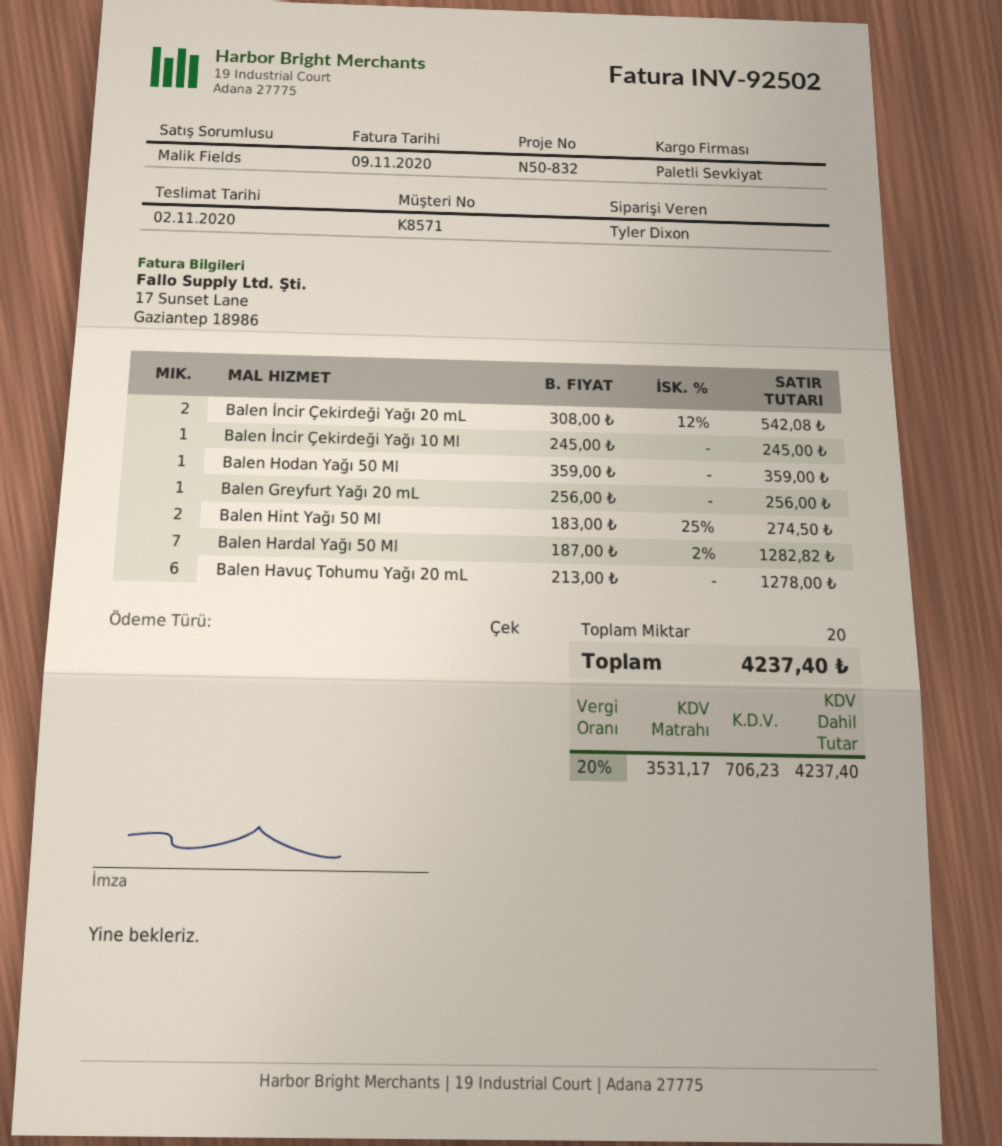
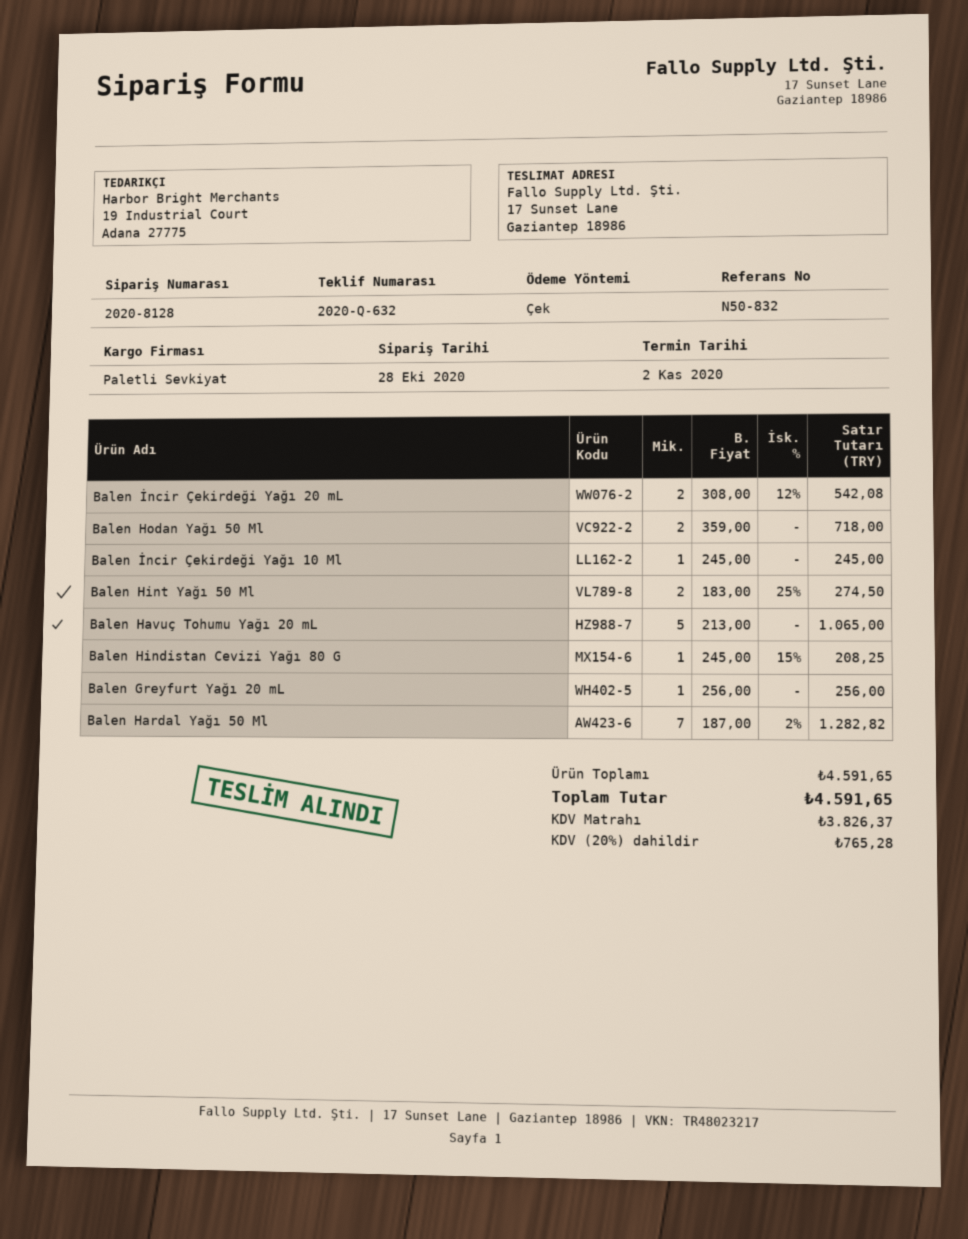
Balen Hodan Yağı 50 Ml: 1 x 359.00 = 359.00 -> 2 x 359.00 = 718.00
Balen Havuç Tohumu Yağı 20 mL: 6 x 213.00 = 1278.00 -> 5 x 213.00 = 1065.00
Balen Hindistan Cevizi Yağı 80 G: none -> 1 x 245.00 - 15% = 208.25
net: 3531.17 -> 3826.37
tax: 20% = 706.23 -> 20% = 765.28
total: 4237.40 -> 4591.65

